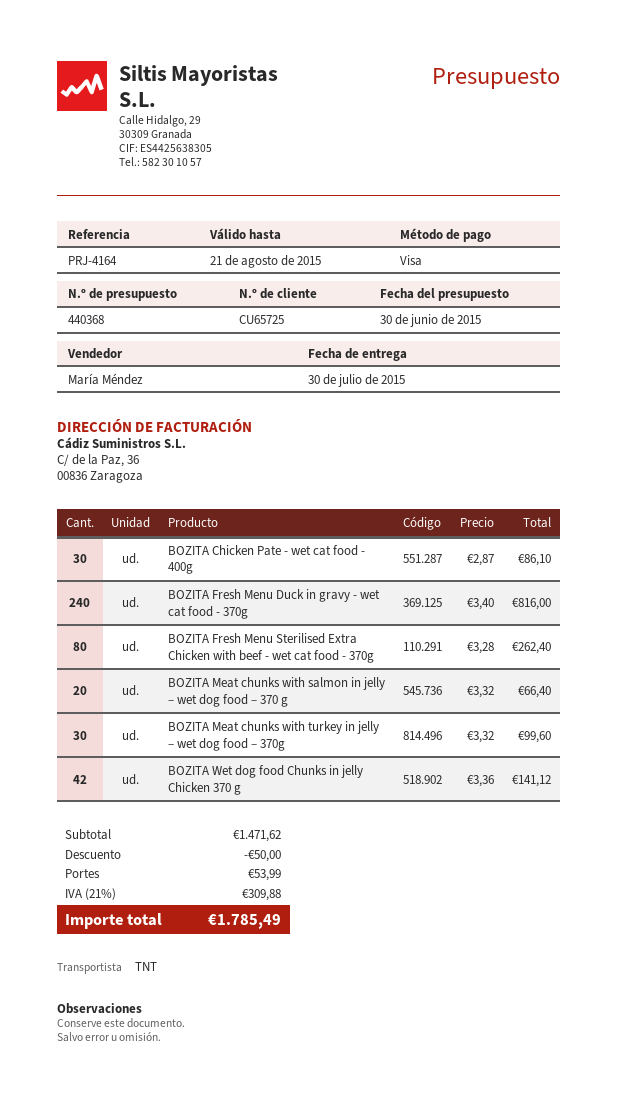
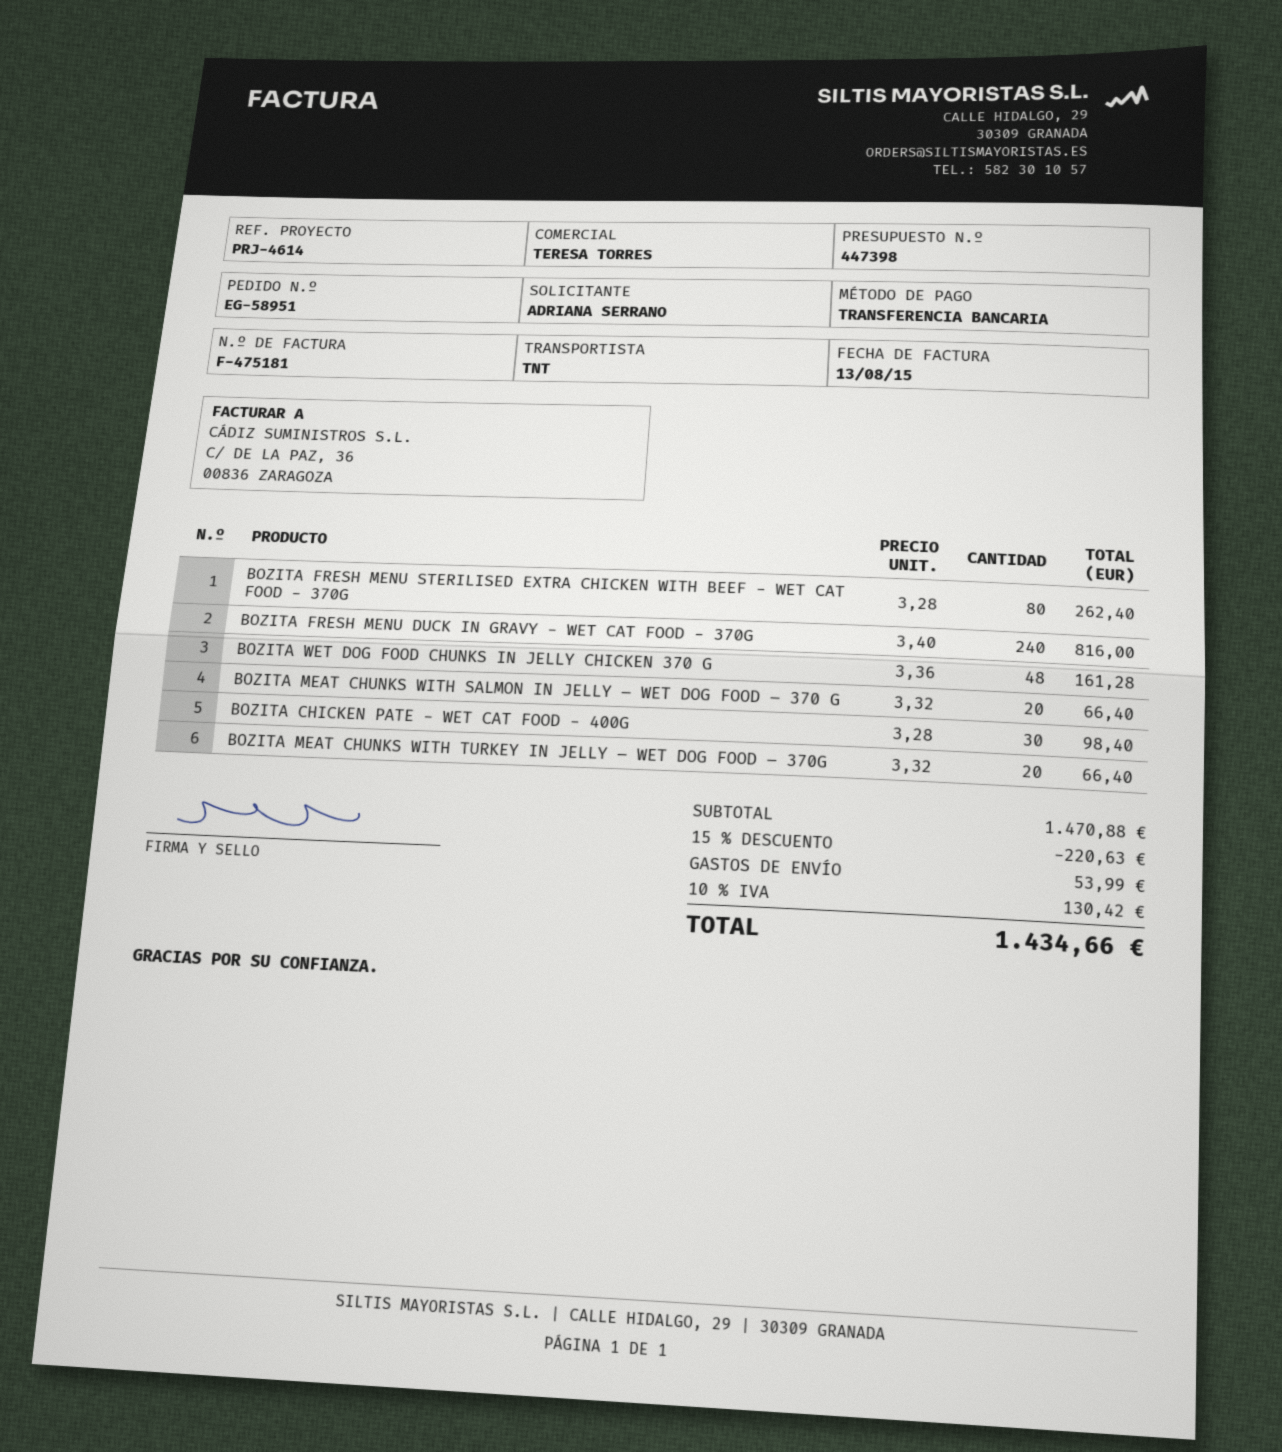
quote number: 440368 -> 447398
reference: PRJ-4164 -> PRJ-4614
sales rep: María Méndez -> TERESA TORRES
payment method: Visa -> bank transfer
BOZITA Chicken Pate - wet cat food - 400g: 30 x 2.87 = 86.10 -> 30 x 3.28 = 98.40
BOZITA Meat chunks with turkey in jelly – wet dog food – 370g: 30 x 3.32 = 99.60 -> 20 x 3.32 = 66.40
BOZITA Wet dog food Chunks in jelly Chicken 370 g: 42 x 3.36 = 141.12 -> 48 x 3.36 = 161.28
subtotal: 1471.62 -> 1470.88
discount: 50.00 -> 220.63
tax: 21% = 309.88 -> 10% = 130.42
total: 1785.49 -> 1434.66

